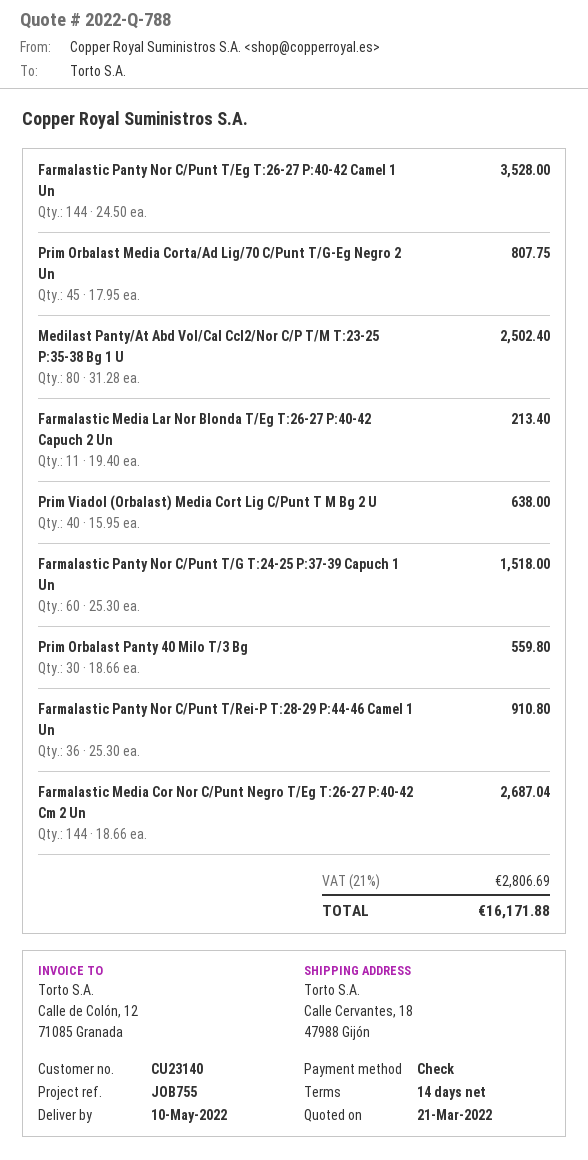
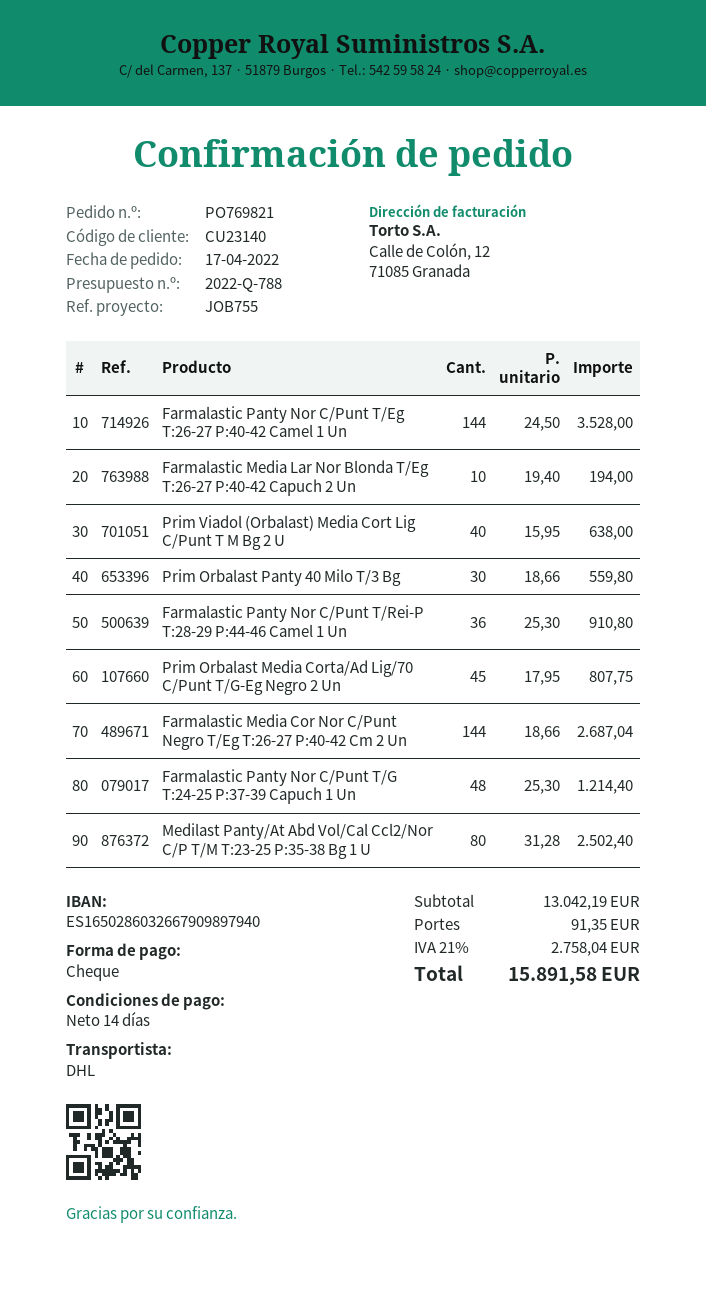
Farmalastic Media Lar Nor Blonda T/Eg T:26-27 P:40-42 Capuch 2 Un: 11 x 19.40 = 213.40 -> 10 x 19.40 = 194.00
Farmalastic Panty Nor C/Punt T/G T:24-25 P:37-39 Capuch 1 Un: 60 x 25.30 = 1518.00 -> 48 x 25.30 = 1214.40
shipping: none -> 91.35
tax: 21% = 2806.69 -> 21% = 2758.04
total: 16171.88 -> 15891.58

